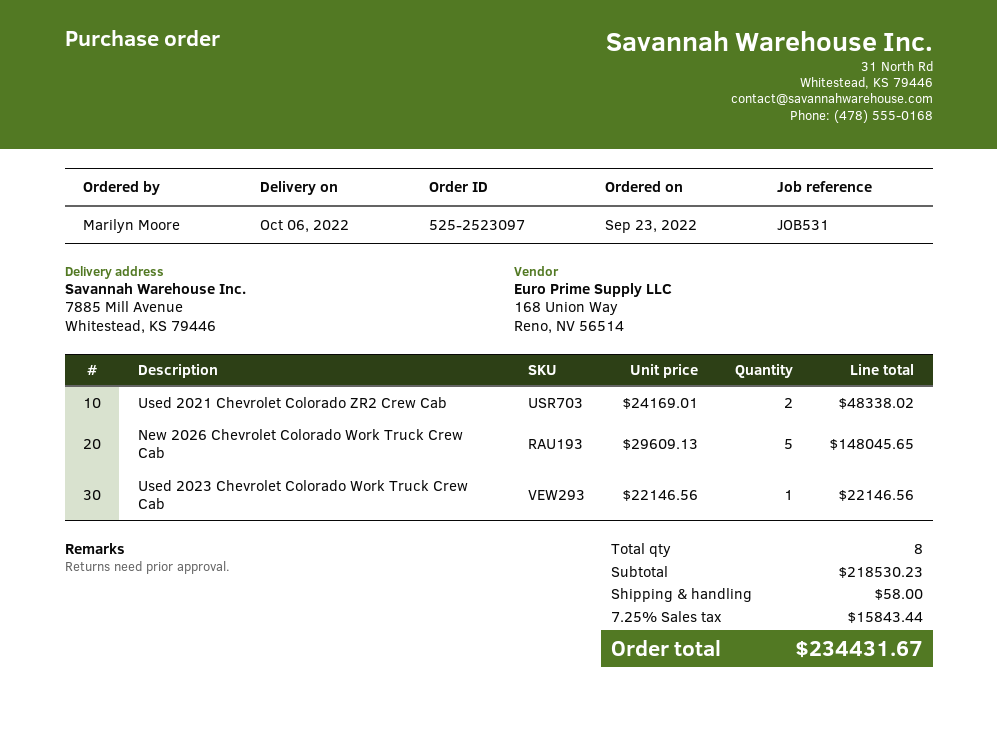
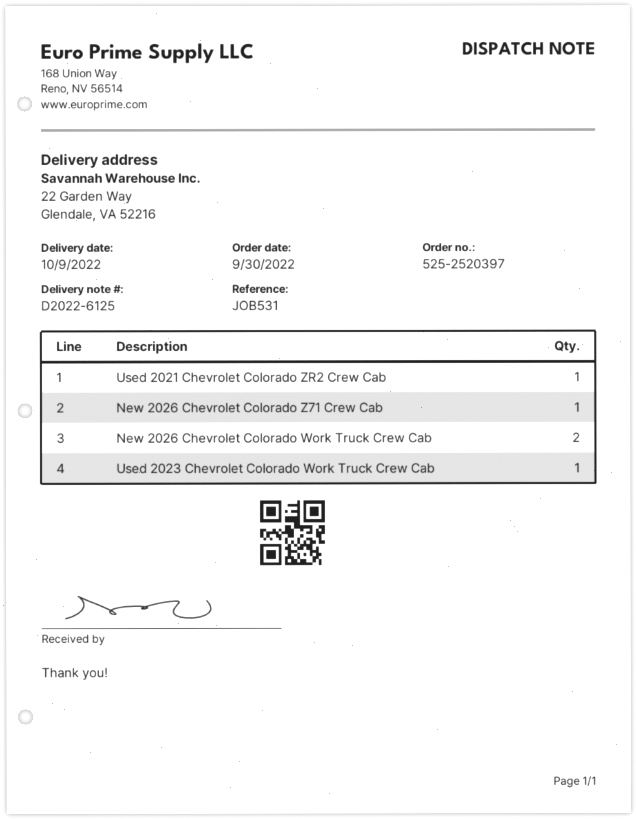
order number: 525-2523097 -> 525-2520397
order date: 2022-09-23 -> 2022-09-30
delivery date: 2022-10-06 -> 2022-10-09
ship to: 7885 Mill Avenue, Whitestead, KS 79446 -> 22 Garden Way, Glendale, VA 52216
Used 2021 Chevrolet Colorado ZR2 Crew Cab: 2 -> 1
New 2026 Chevrolet Colorado Work Truck Crew Cab: 5 -> 2
New 2026 Chevrolet Colorado Z71 Crew Cab: none -> 1

